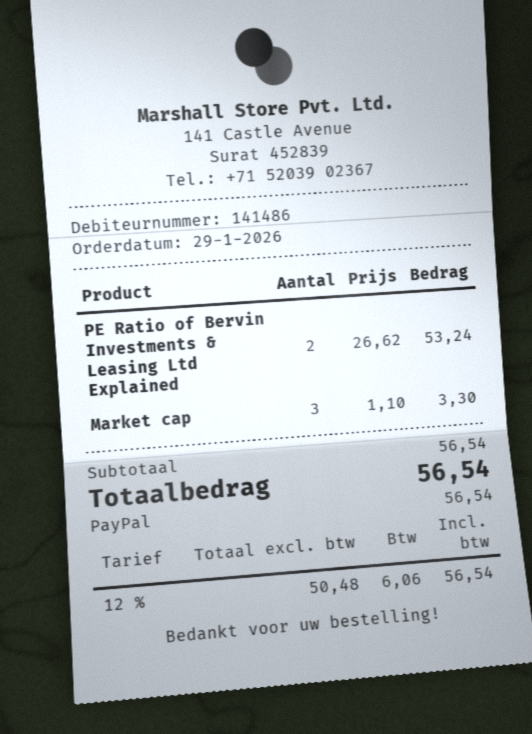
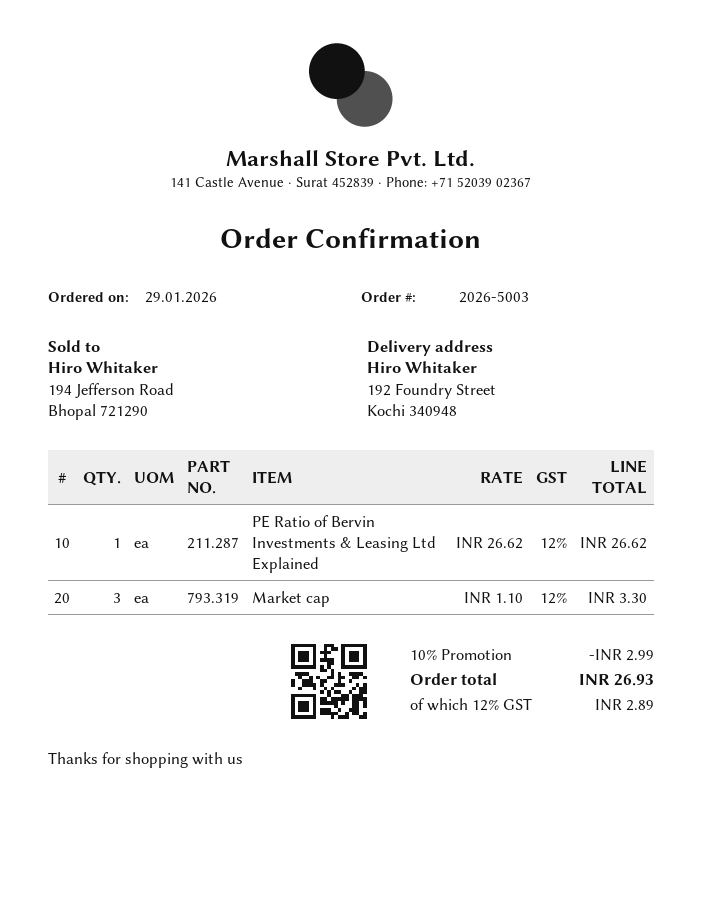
PE Ratio of Bervin Investments & Leasing Ltd Explained: 2 x 26.62 = 53.24 -> 1 x 26.62 = 26.62
discount: none -> 10% = 2.99
tax: 12% = 6.06 -> 12% = 2.89
total: 56.54 -> 26.93

